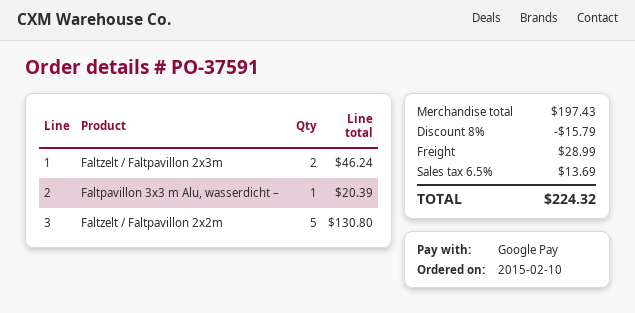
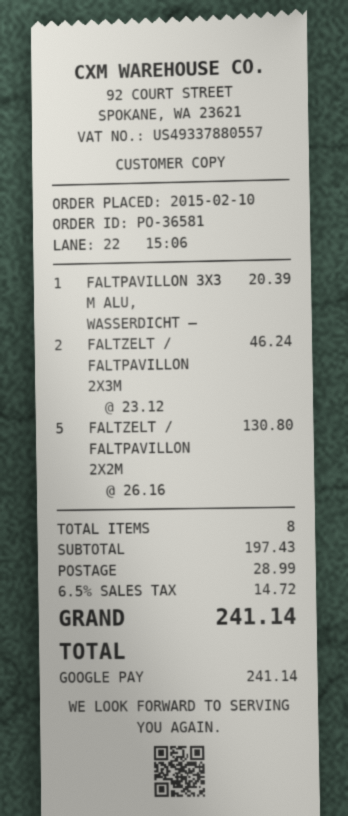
order number: PO-37591 -> PO-36581
discount: 8% = 15.79 -> none
tax: 6.5% = 13.69 -> 6.5% = 14.72
total: 224.32 -> 241.14

